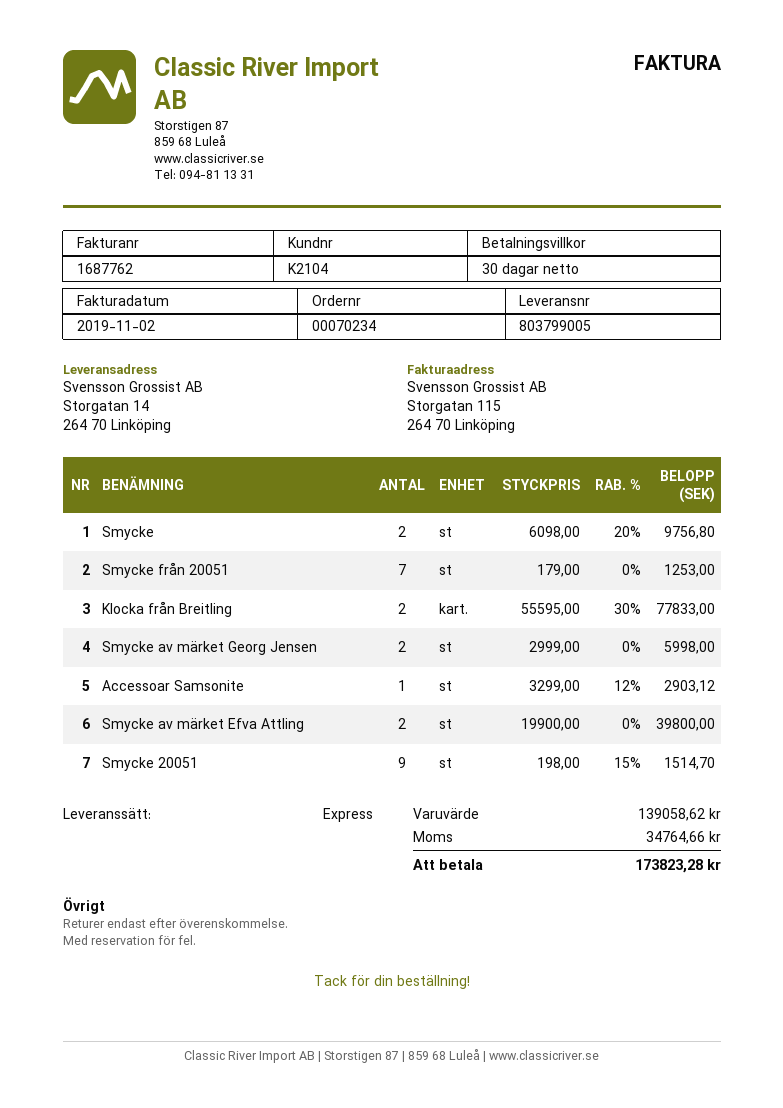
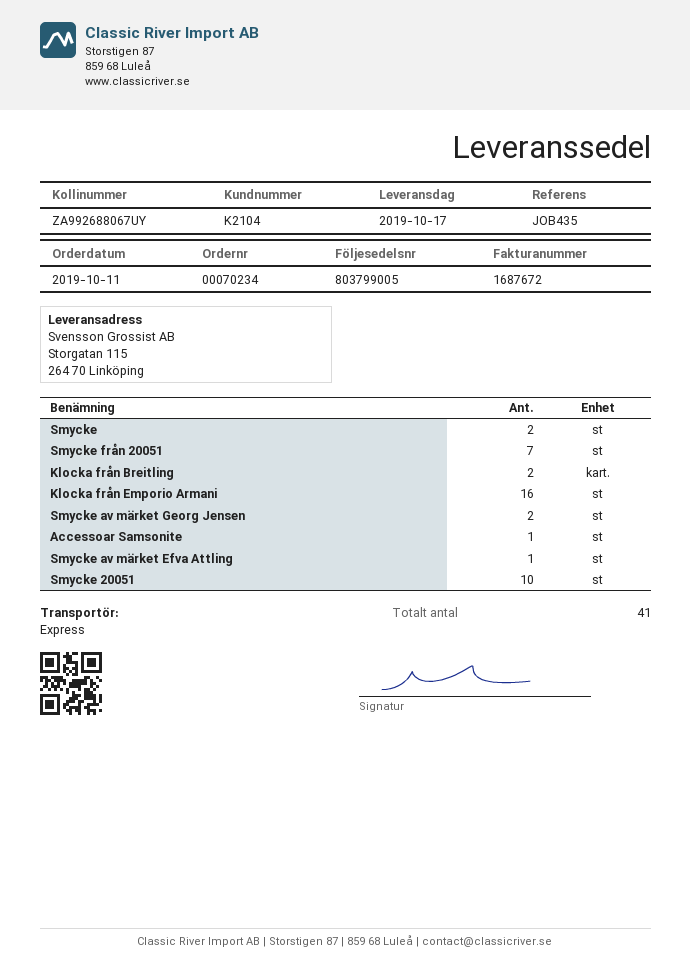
invoice number: 1687762 -> 1687672
ship to: Storgatan 14, 264 70 Linköping -> Storgatan 115, 264 70 Linköping
Smycke av märket Efva Attling: 2 -> 1
Smycke 20051: 9 -> 10
Klocka från Emporio Armani: none -> 16

